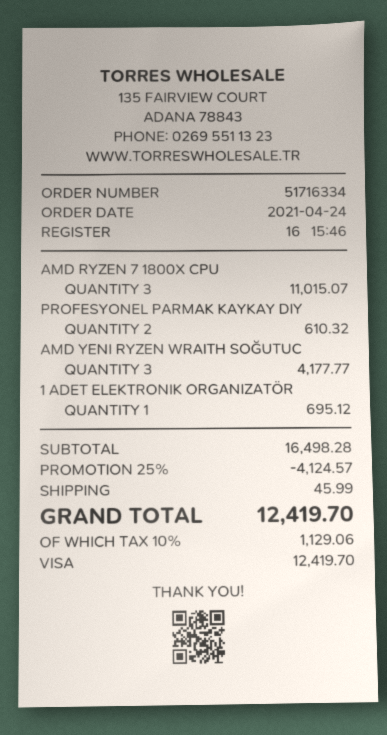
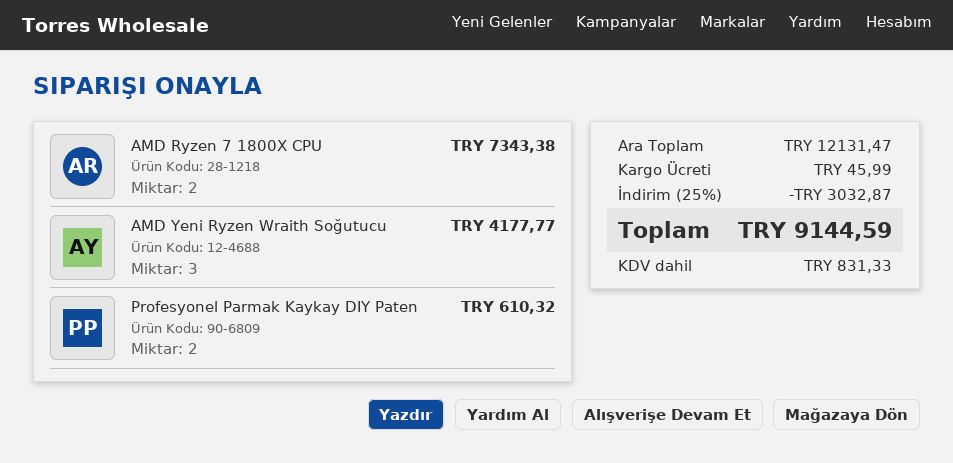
AMD RYZEN 7 1800X CPU: 3 for 11015.07 -> 2 for 7343.38
1 ADET ELEKTRONIK ORGANIZATÖR: 1 for 695.12 -> none
subtotal: 16498.28 -> 12131.47
discount: 25% = 4124.57 -> 25% = 3032.87
tax: 1129.06 -> 831.33
total: 12419.70 -> 9144.59

